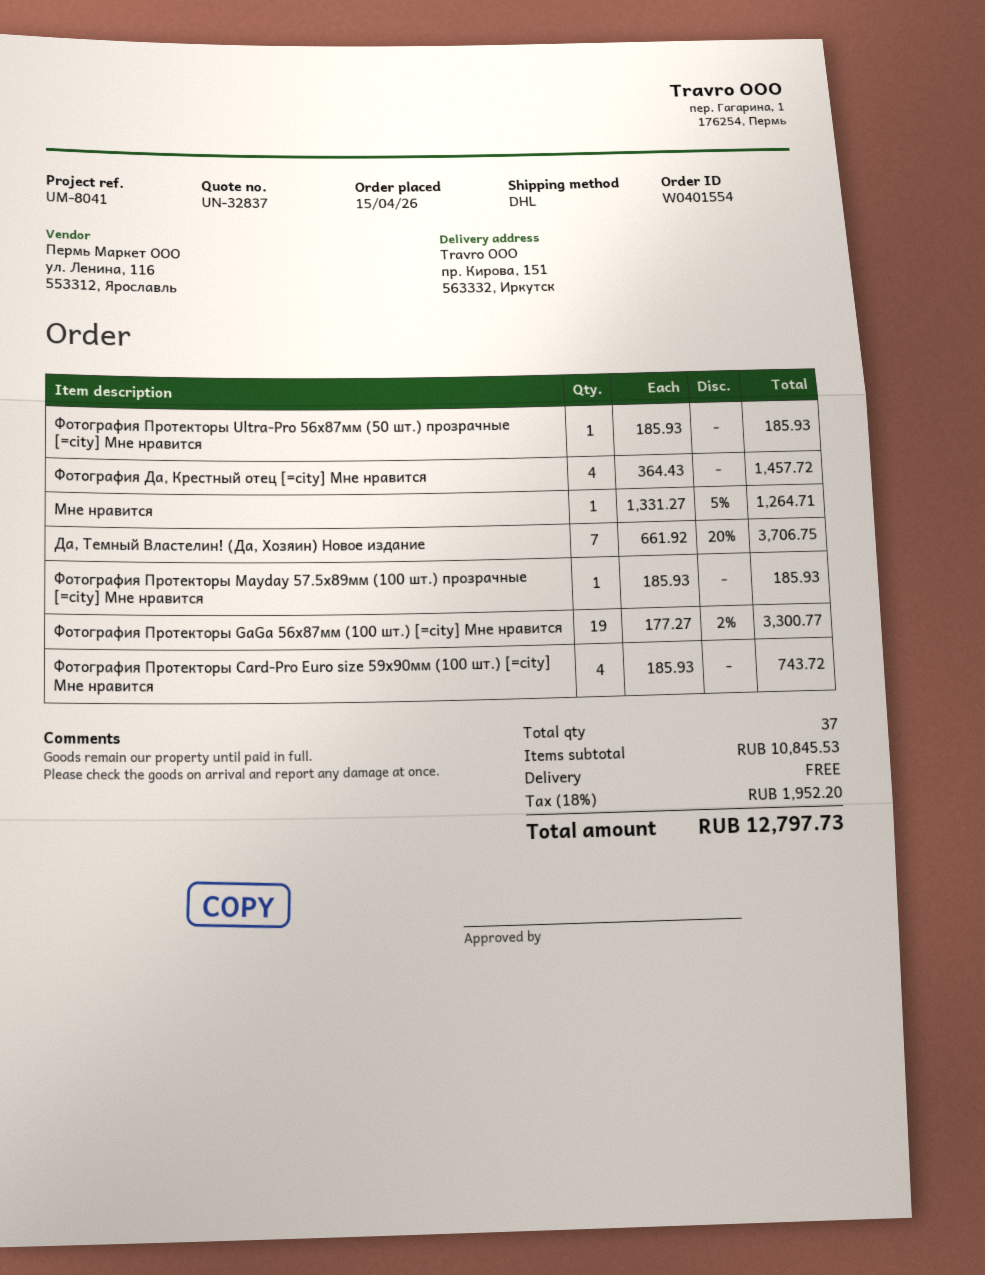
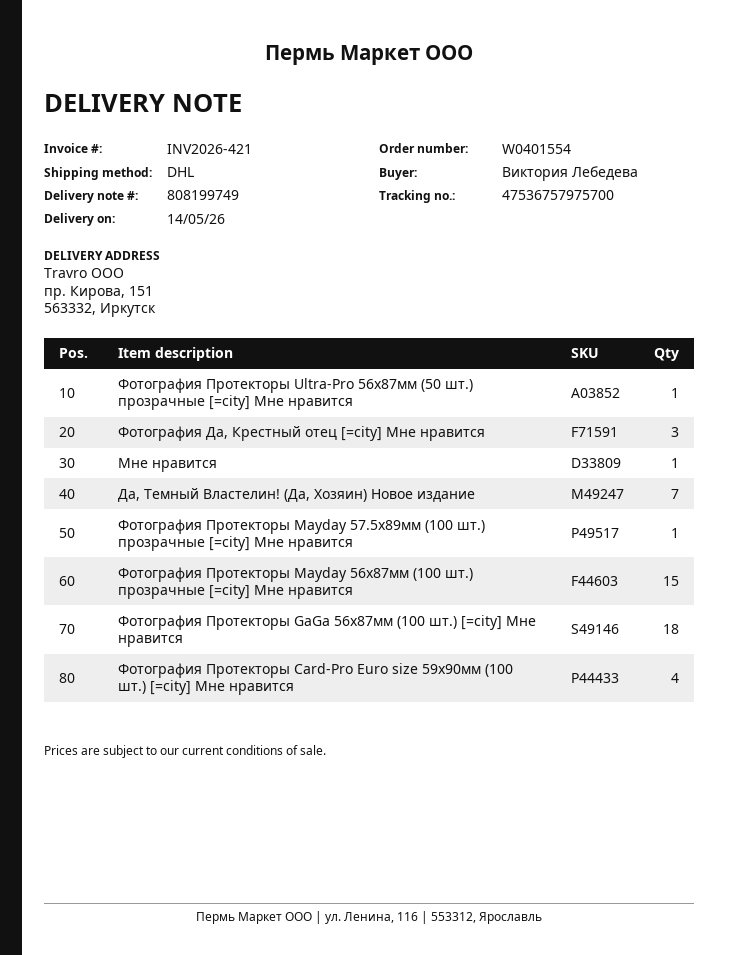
Фотография Да, Крестный отец [=city] Мне нравится: 4 -> 3
Фотография Протекторы GaGa 56х87мм (100 шт.) [=city] Мне нравится: 19 -> 18
Фотография Протекторы Mayday 56х87мм (100 шт.) прозрачные [=city] Мне нравится: none -> 15

